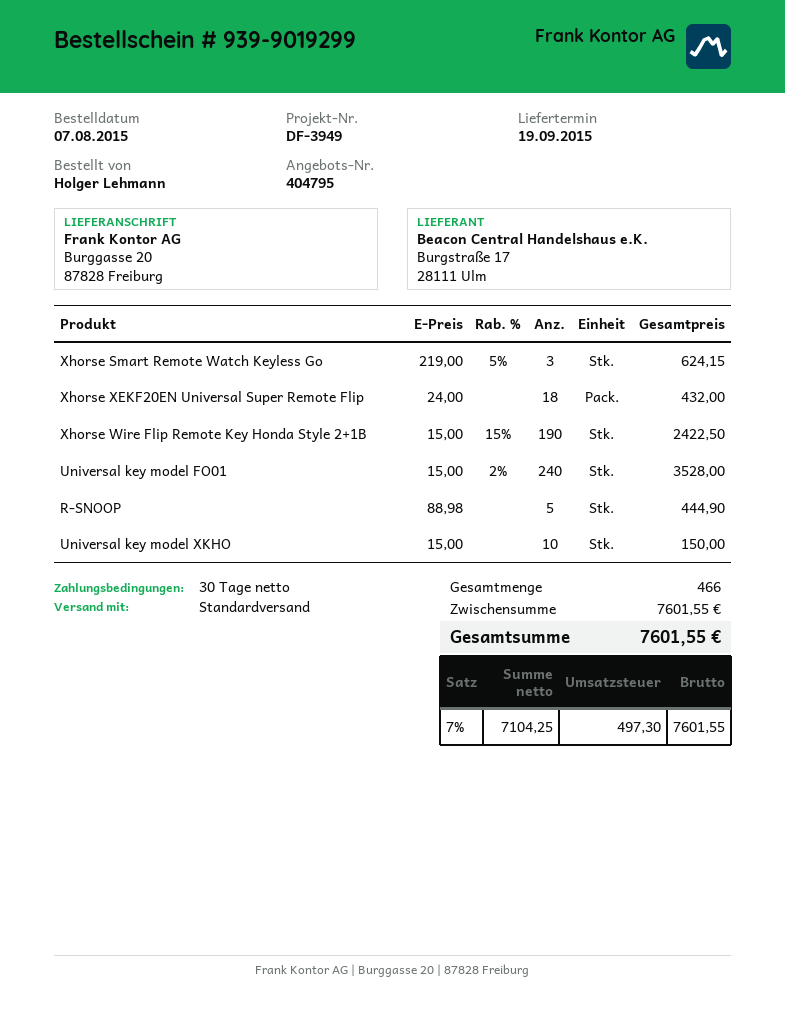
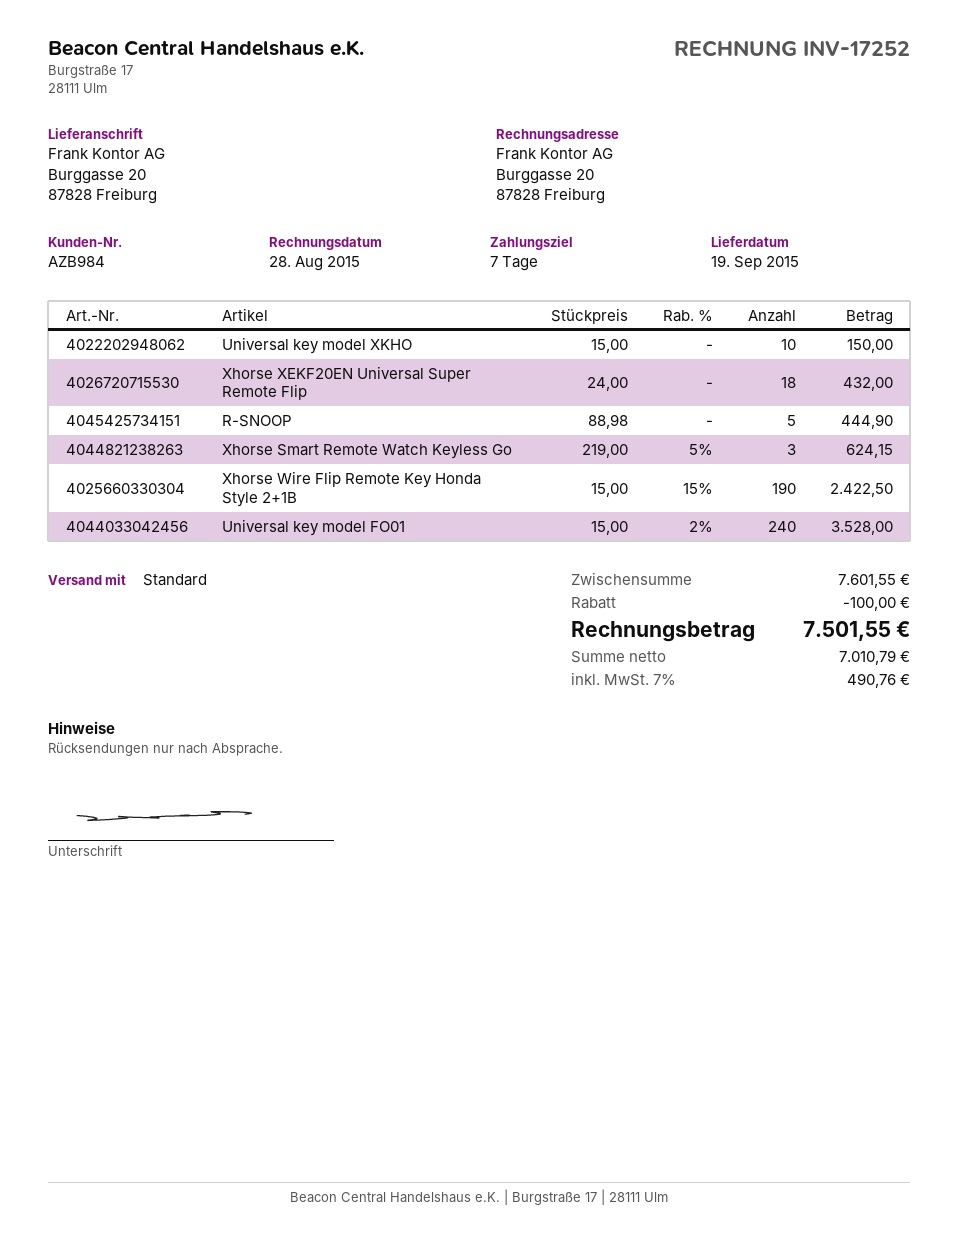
payment terms: 30 days -> 7 days
discount: none -> 100.00
net: 7104.25 -> 7010.79
tax: 7% = 497.30 -> 7% = 490.76
total: 7601.55 -> 7501.55

